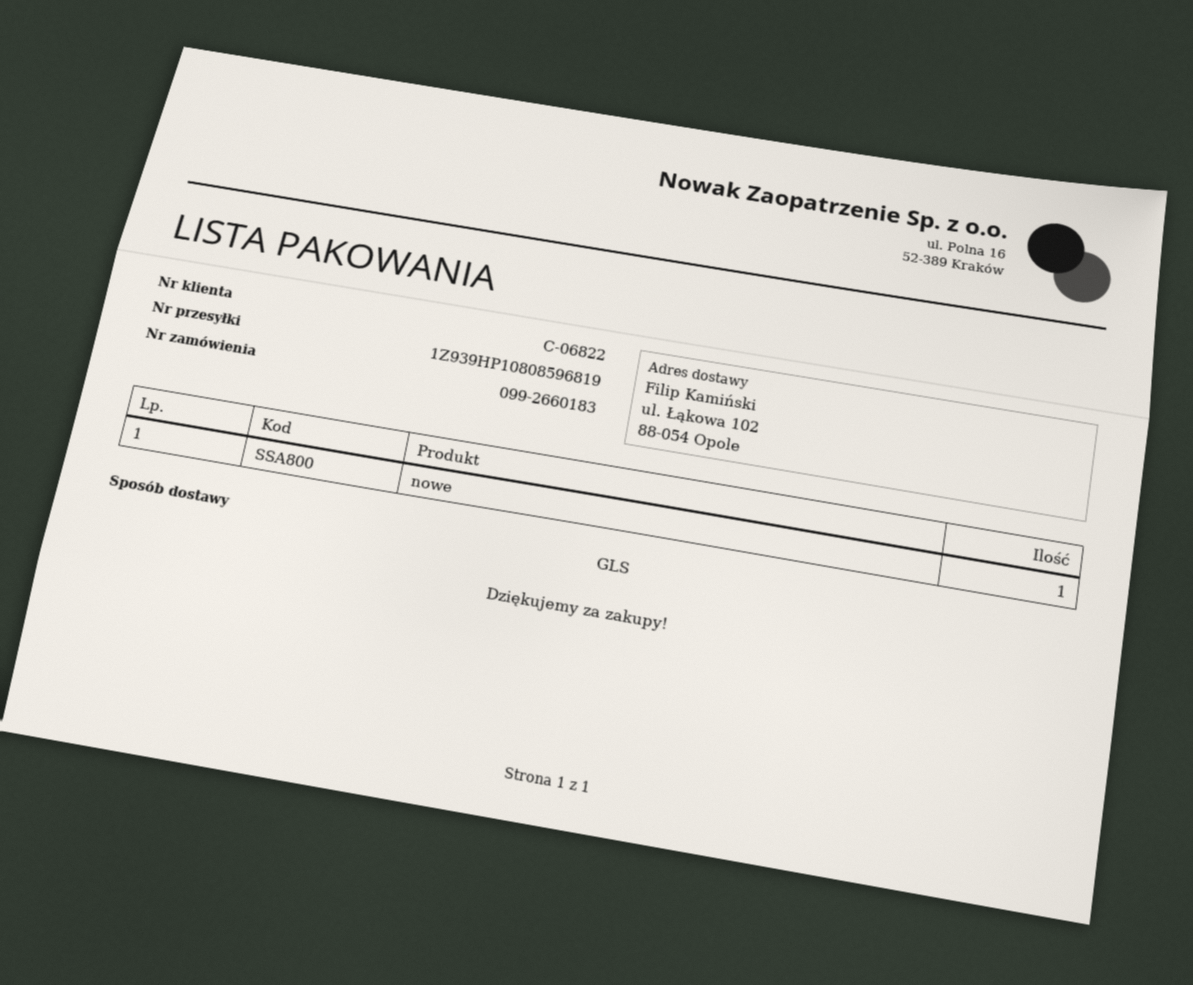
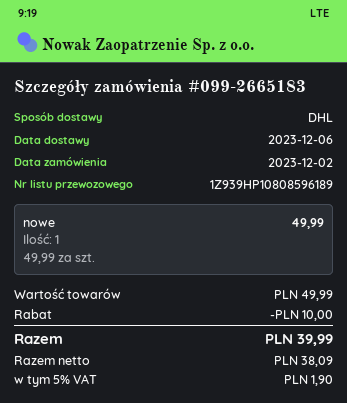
order number: 099-2660183 -> 099-2665183
shipping method: GLS -> DHL
tracking number: 1Z939HP10808596819 -> 1Z939HP10808596189

